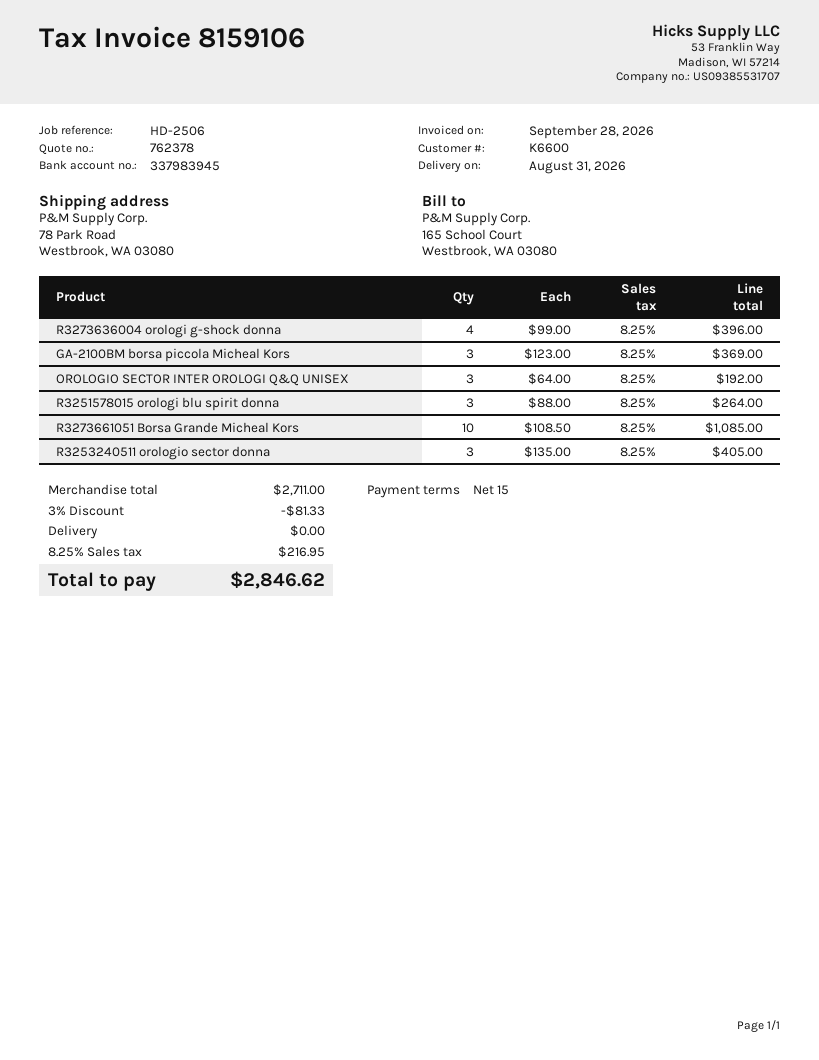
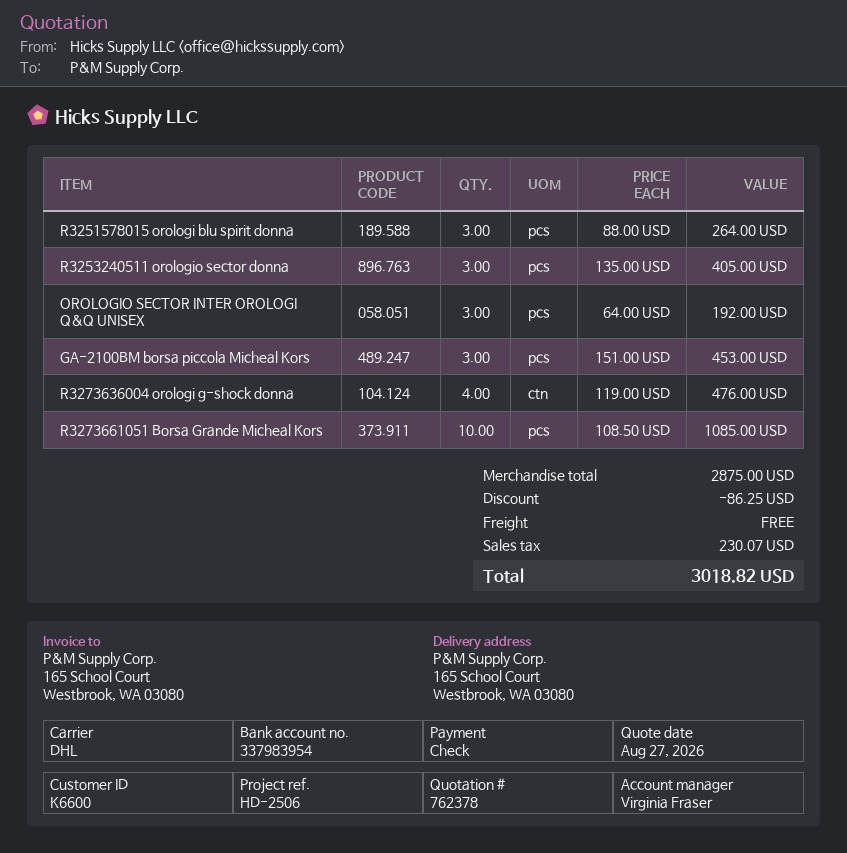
bank account: 337983945 -> 337983954
ship to: 78 Park Road, Westbrook, WA 03080 -> 165 School Court, Westbrook, WA 03080
R3273636004 orologi g-shock donna: 4 x 99.00 = 396.00 -> 4 x 119.00 = 476.00
GA-2100BM borsa piccola Micheal Kors: 3 x 123.00 = 369.00 -> 3 x 151.00 = 453.00
subtotal: 2711.00 -> 2875.00
discount: 81.33 -> 86.25
tax: 216.95 -> 230.07
total: 2846.62 -> 3018.82

